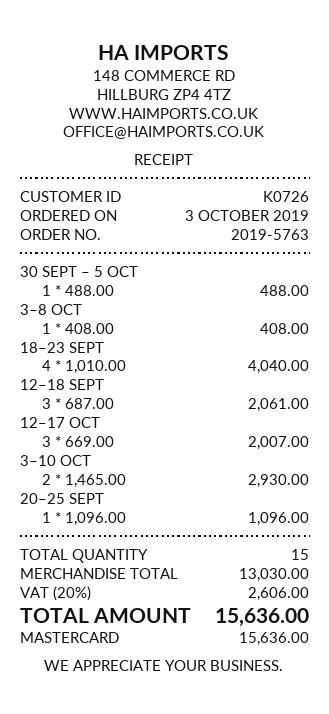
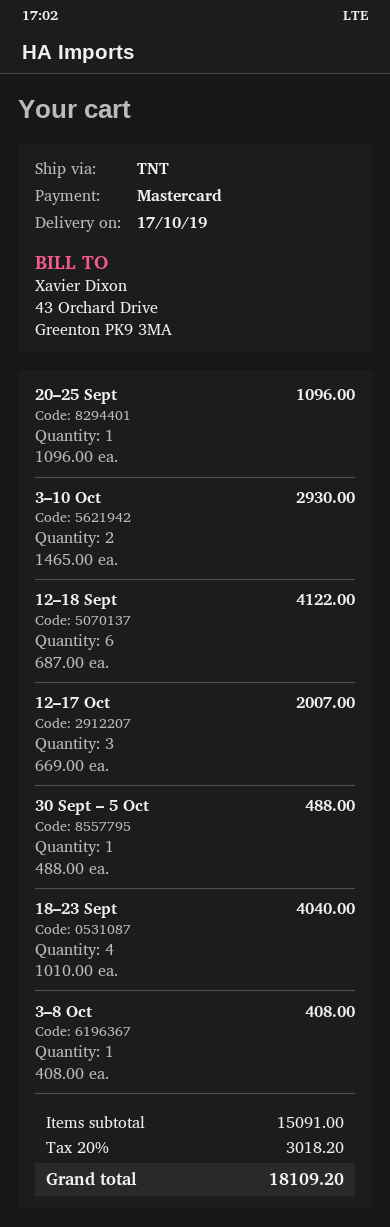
12–18 SEPT: 3 x 687.00 = 2061.00 -> 6 x 687.00 = 4122.00
subtotal: 13030.00 -> 15091.00
tax: 20% = 2606.00 -> 20% = 3018.20
total: 15636.00 -> 18109.20

